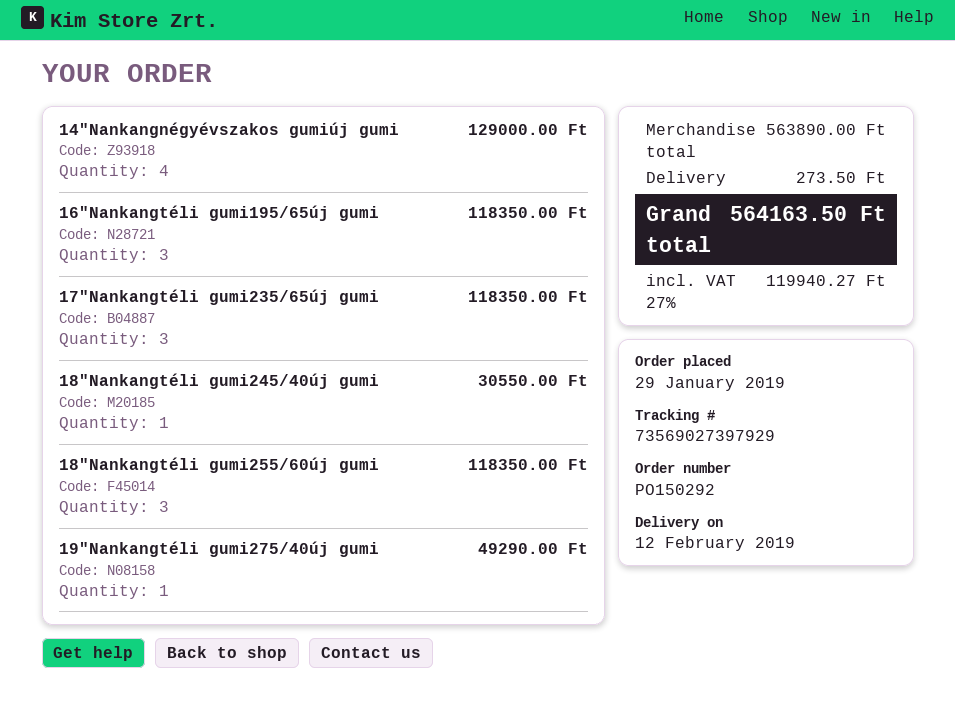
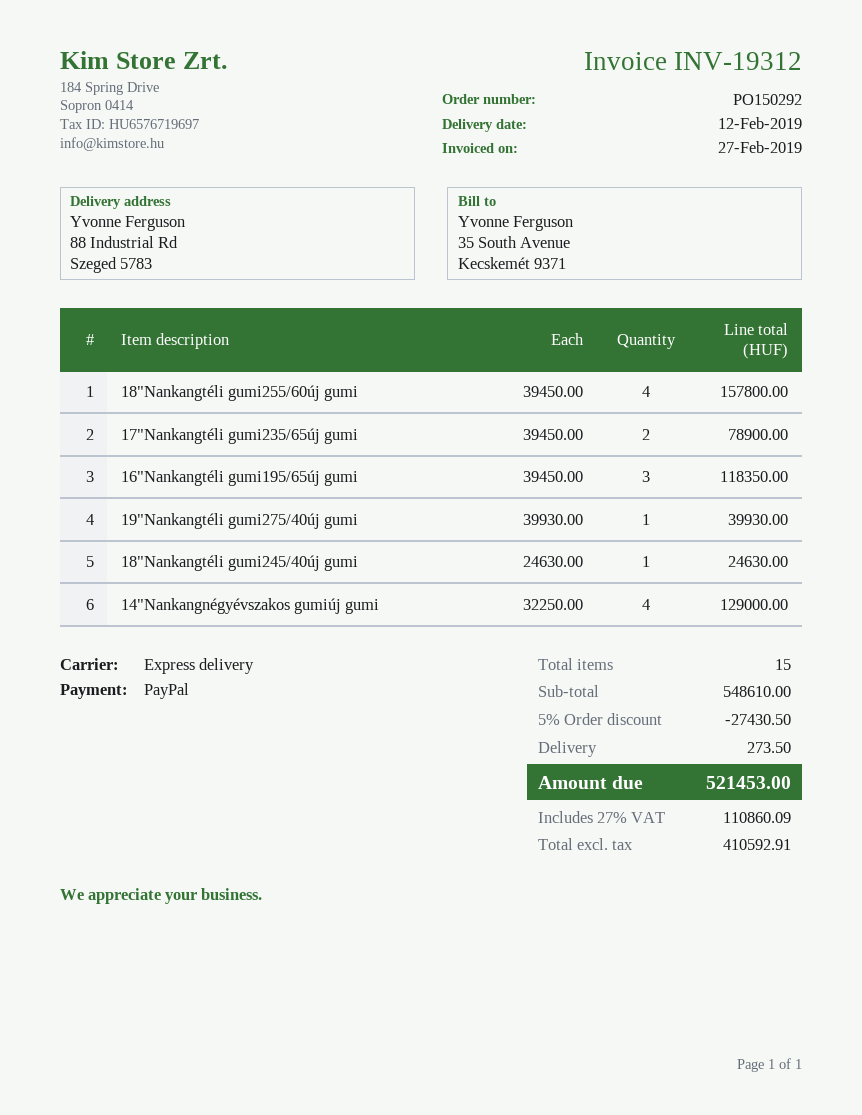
17"Nankangtéli gumi235/65új gumi: 3 for 118350.00 -> 2 for 78900.00
18"Nankangtéli gumi245/40új gumi: 1 for 30550.00 -> 1 for 24630.00
18"Nankangtéli gumi255/60új gumi: 3 for 118350.00 -> 4 for 157800.00
19"Nankangtéli gumi275/40új gumi: 1 for 49290.00 -> 1 for 39930.00
subtotal: 563890.00 -> 548610.00
discount: none -> 5% = 27430.50
tax: 27% = 119940.27 -> 27% = 110860.09
total: 564163.50 -> 521453.00

